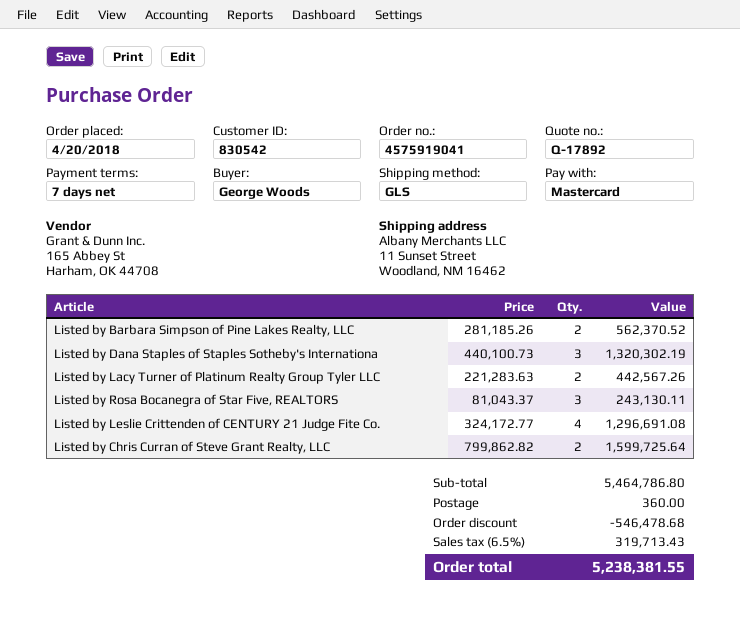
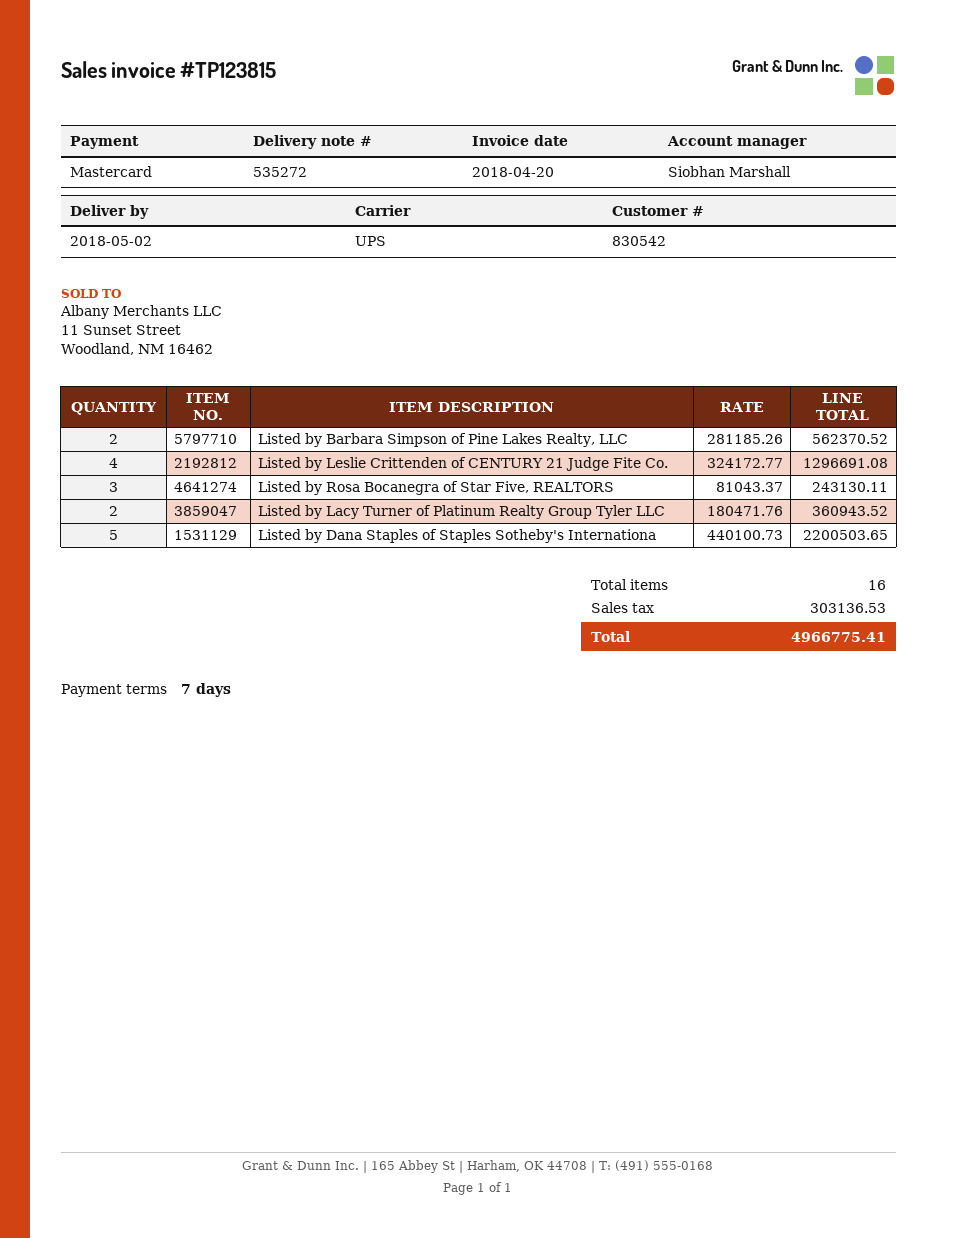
shipping method: GLS -> UPS
Listed by Dana Staples of Staples Sotheby's Internationa: 3 x 440100.73 = 1320302.19 -> 5 x 440100.73 = 2200503.65
Listed by Lacy Turner of Platinum Realty Group Tyler LLC: 2 x 221283.63 = 442567.26 -> 2 x 180471.76 = 360943.52
Listed by Chris Curran of Steve Grant Realty, LLC: 2 x 799862.82 = 1599725.64 -> none
discount: 546478.68 -> none
shipping: 360.00 -> none
tax: 319713.43 -> 303136.53
total: 5238381.55 -> 4966775.41

